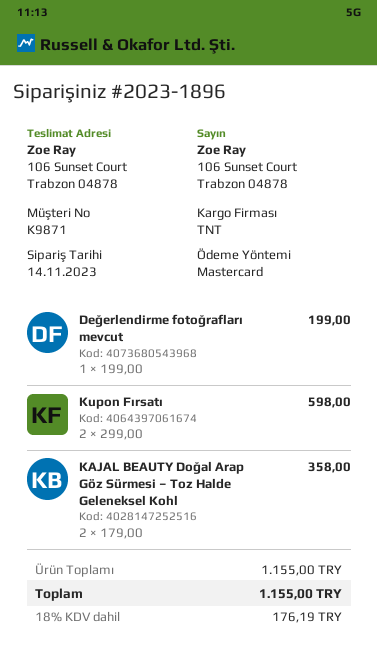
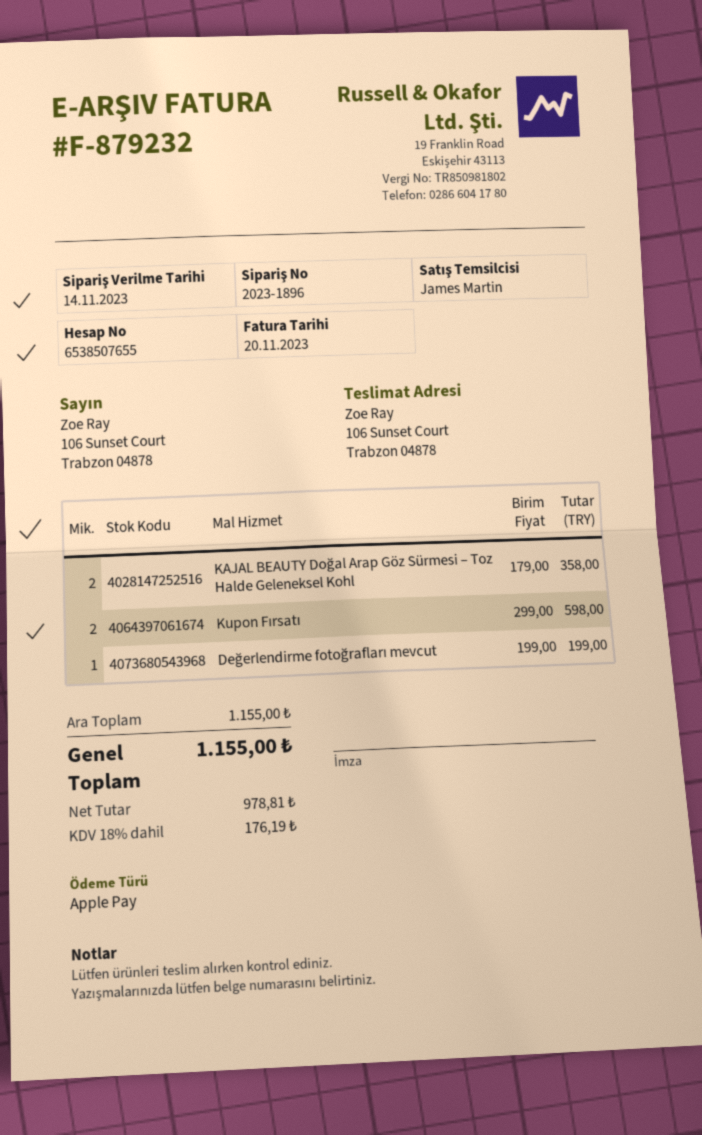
payment method: Mastercard -> Apple Pay

